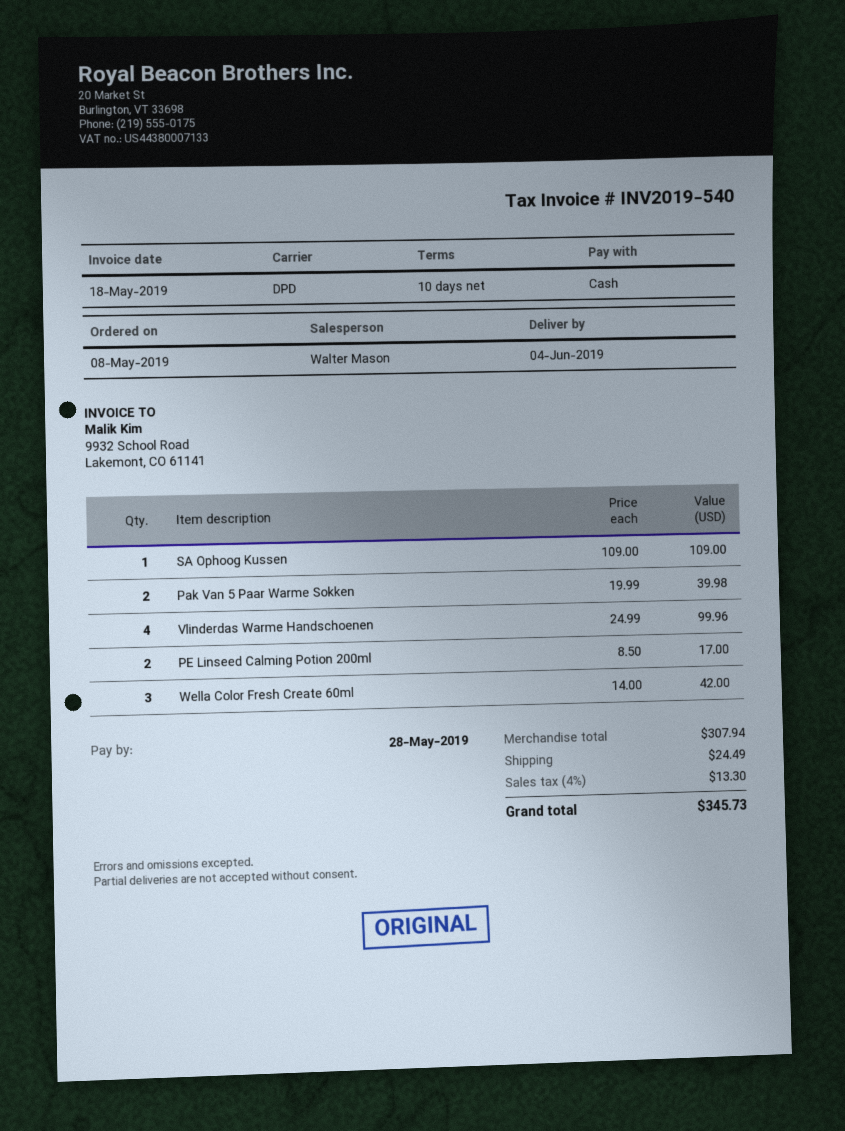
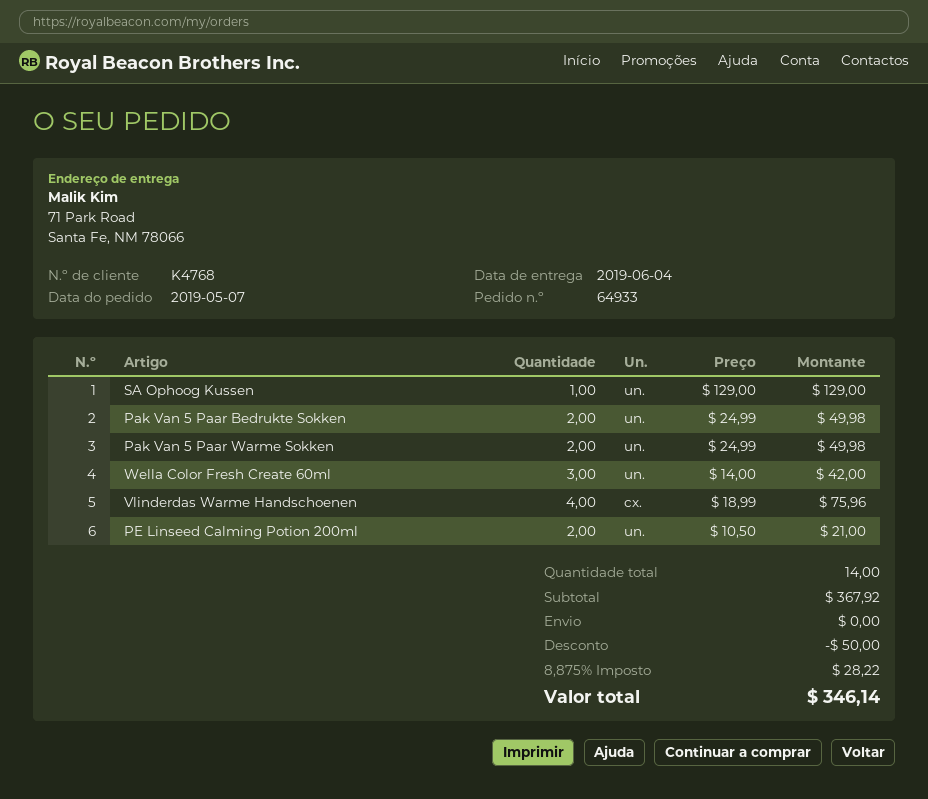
order date: 2019-05-08 -> 2019-05-07
SA Ophoog Kussen: 1 x 109.00 = 109.00 -> 1 x 129.00 = 129.00
Pak Van 5 Paar Warme Sokken: 2 x 19.99 = 39.98 -> 2 x 24.99 = 49.98
Vlinderdas Warme Handschoenen: 4 x 24.99 = 99.96 -> 4 x 18.99 = 75.96
PE Linseed Calming Potion 200ml: 2 x 8.50 = 17.00 -> 2 x 10.50 = 21.00
Pak Van 5 Paar Bedrukte Sokken: none -> 2 x 24.99 = 49.98
subtotal: 307.94 -> 367.92
discount: none -> 50.00
shipping: 24.49 -> 0.00
tax: 4% = 13.30 -> 8.875% = 28.22
total: 345.73 -> 346.14

